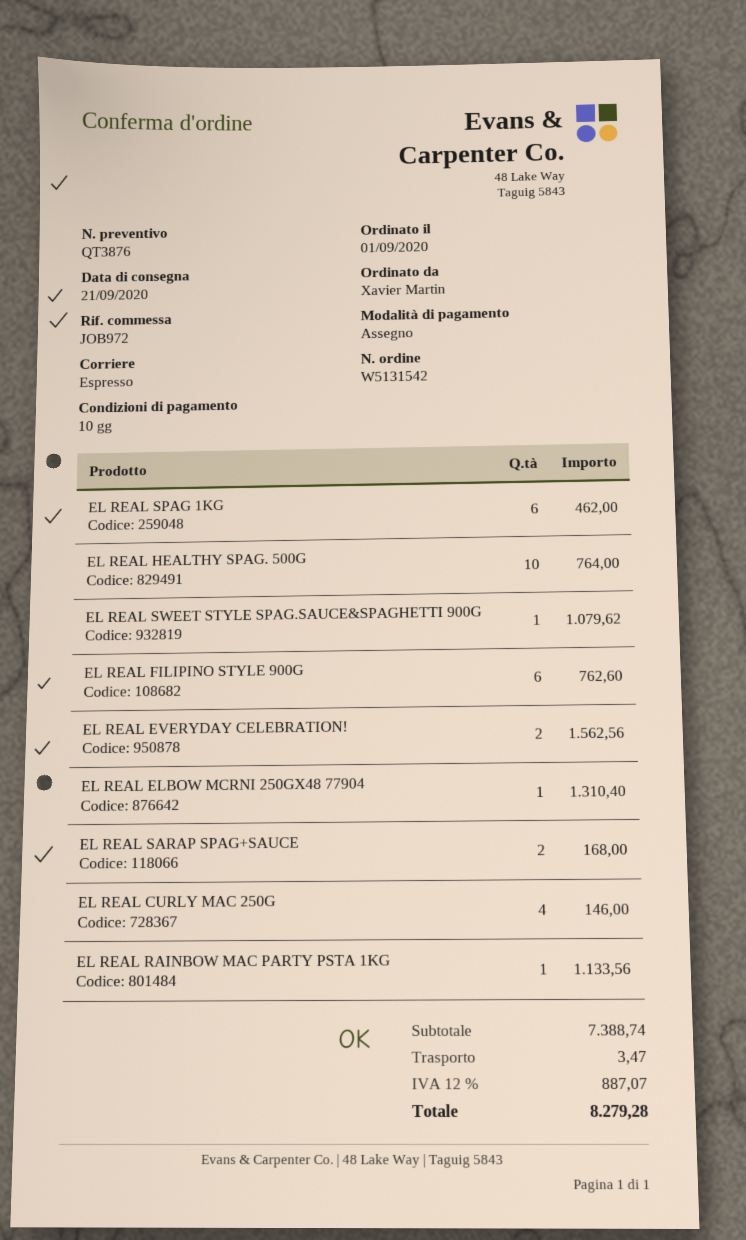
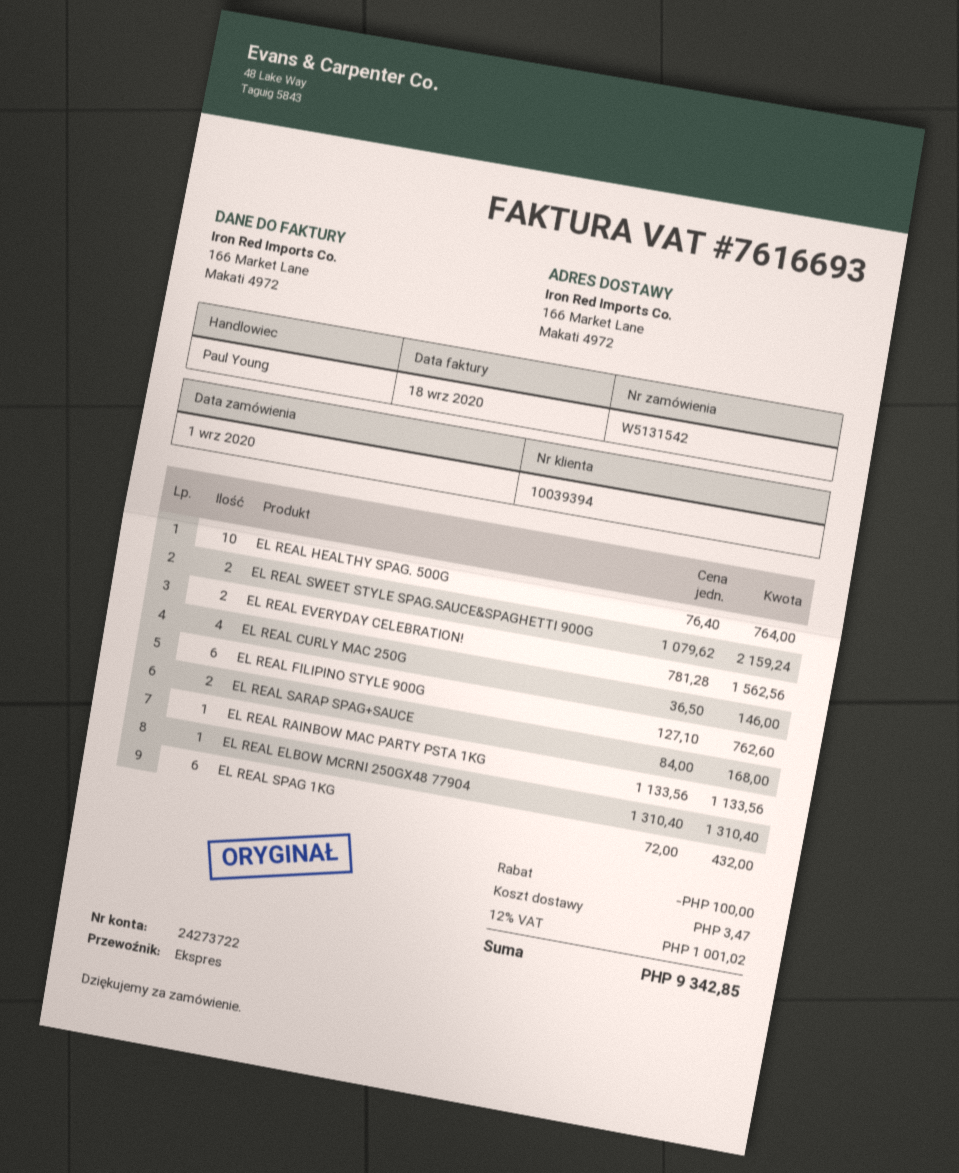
EL REAL SPAG 1KG: 6 for 462.00 -> 6 for 432.00
EL REAL SWEET STYLE SPAG.SAUCE&SPAGHETTI 900G: 1 for 1079.62 -> 2 for 2159.24
discount: none -> 100.00
tax: 12% = 887.07 -> 12% = 1001.02
total: 8279.28 -> 9342.85

